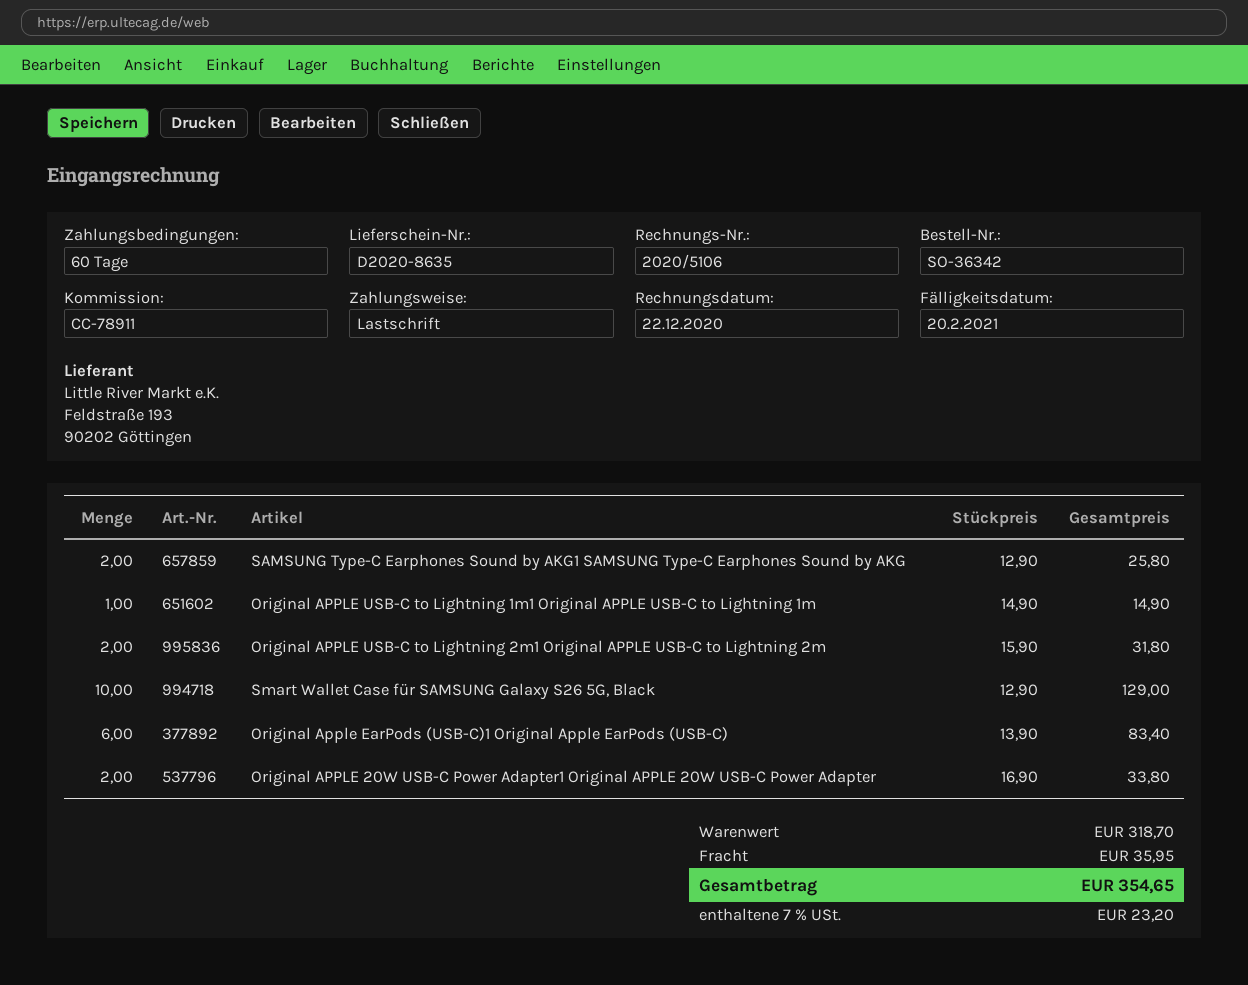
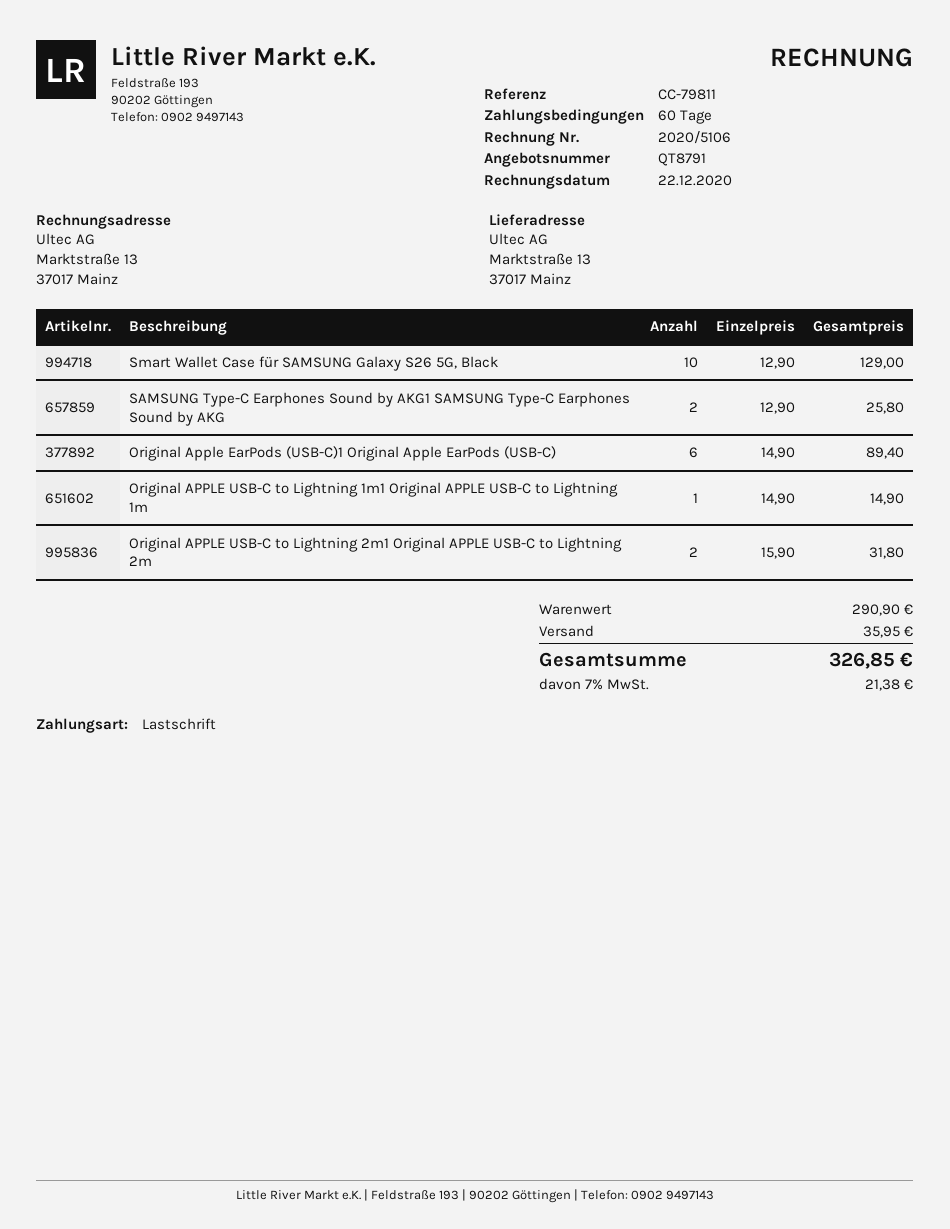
reference: CC-78911 -> CC-79811
Original Apple EarPods (USB-C)1 Original Apple EarPods (USB-C): 6 x 13.90 = 83.40 -> 6 x 14.90 = 89.40
Original APPLE 20W USB-C Power Adapter1 Original APPLE 20W USB-C Power Adapter: 2 x 16.90 = 33.80 -> none
subtotal: 318.70 -> 290.90
tax: 7% = 23.20 -> 7% = 21.38
total: 354.65 -> 326.85

